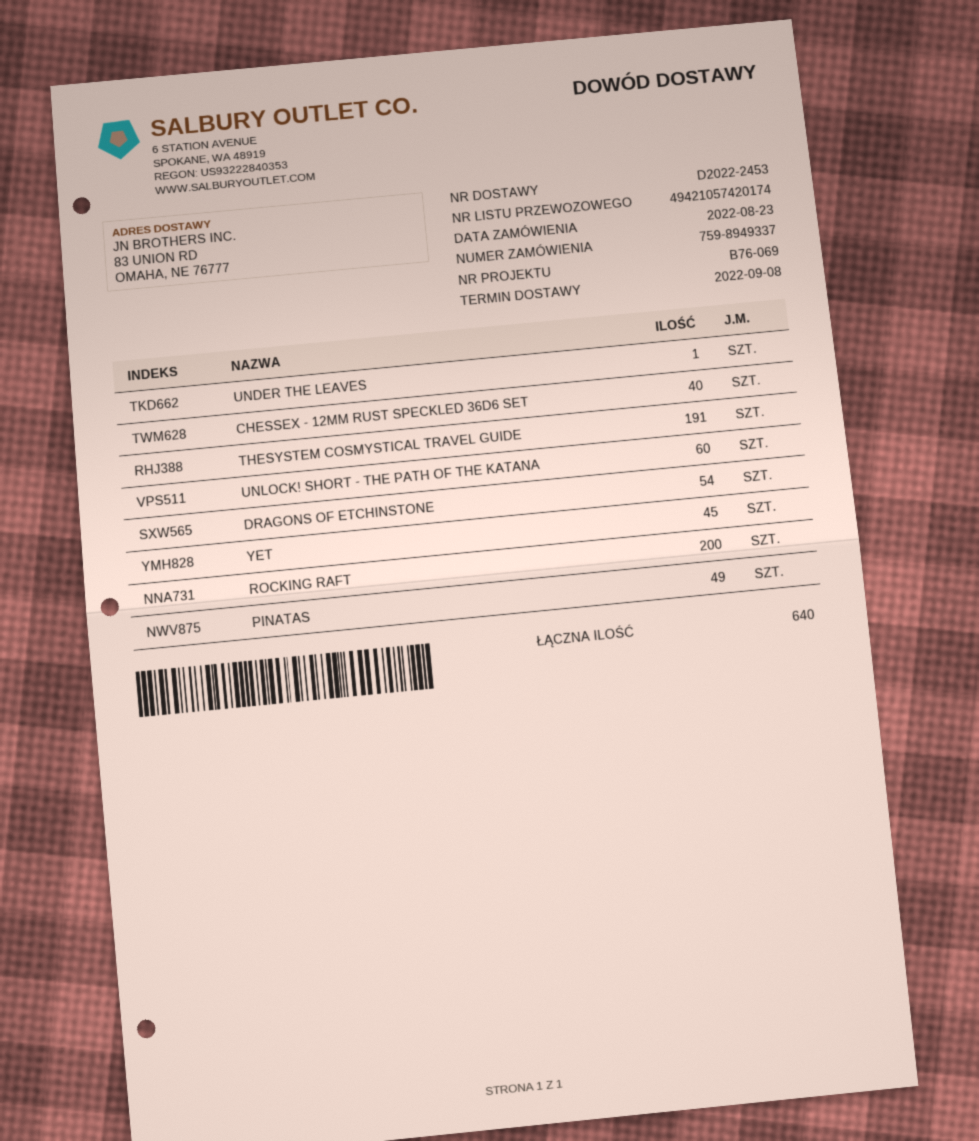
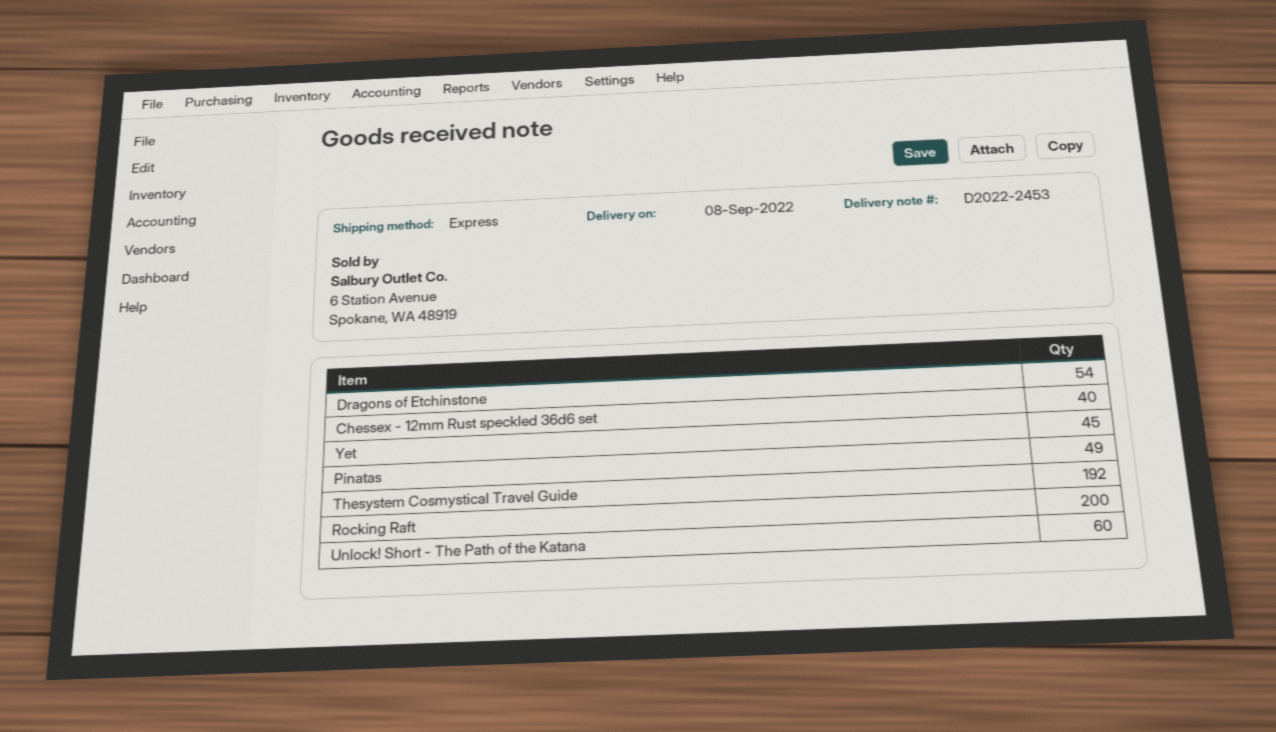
UNDER THE LEAVES: 1 -> none
THESYSTEM COSMYSTICAL TRAVEL GUIDE: 191 -> 192

